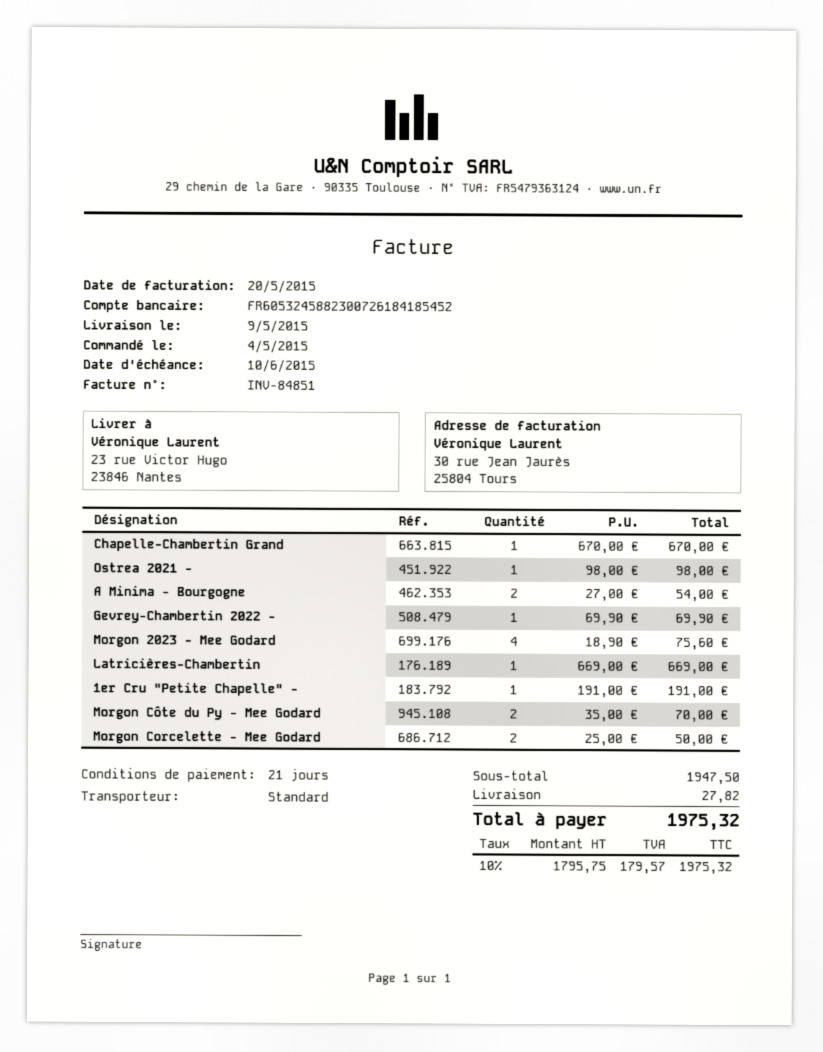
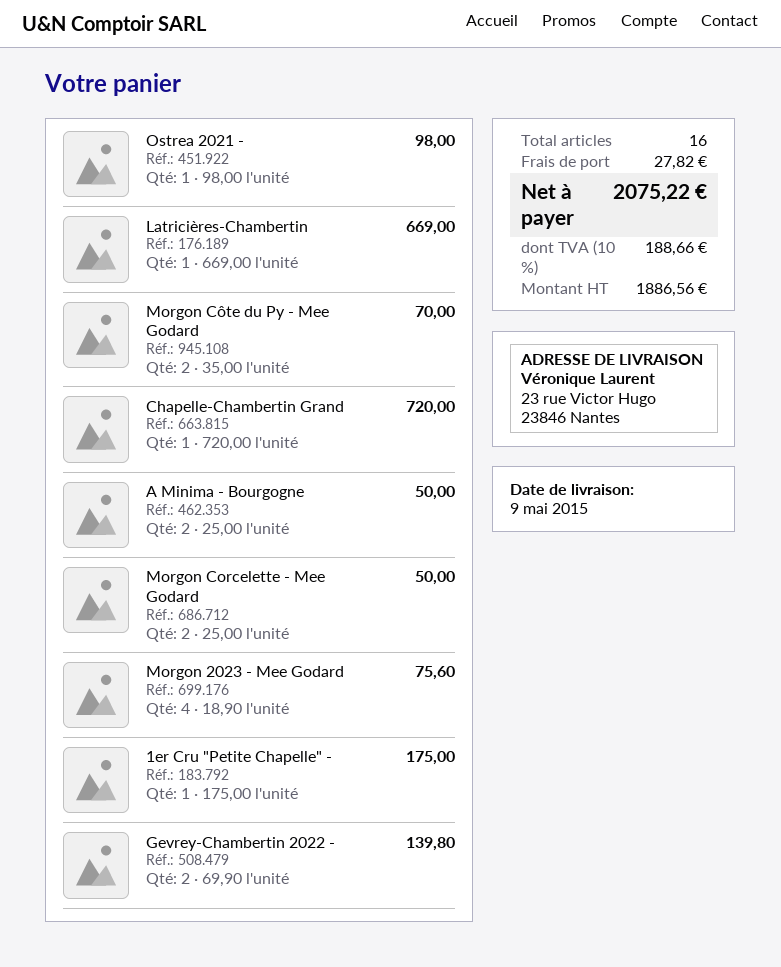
Chapelle-Chambertin Grand: 1 x 670.00 = 670.00 -> 1 x 720.00 = 720.00
A Minima - Bourgogne: 2 x 27.00 = 54.00 -> 2 x 25.00 = 50.00
Gevrey-Chambertin 2022 -: 1 x 69.90 = 69.90 -> 2 x 69.90 = 139.80
1er Cru "Petite Chapelle" -: 1 x 191.00 = 191.00 -> 1 x 175.00 = 175.00
net: 1795.75 -> 1886.56
tax: 10% = 179.57 -> 10% = 188.66
total: 1975.32 -> 2075.22

